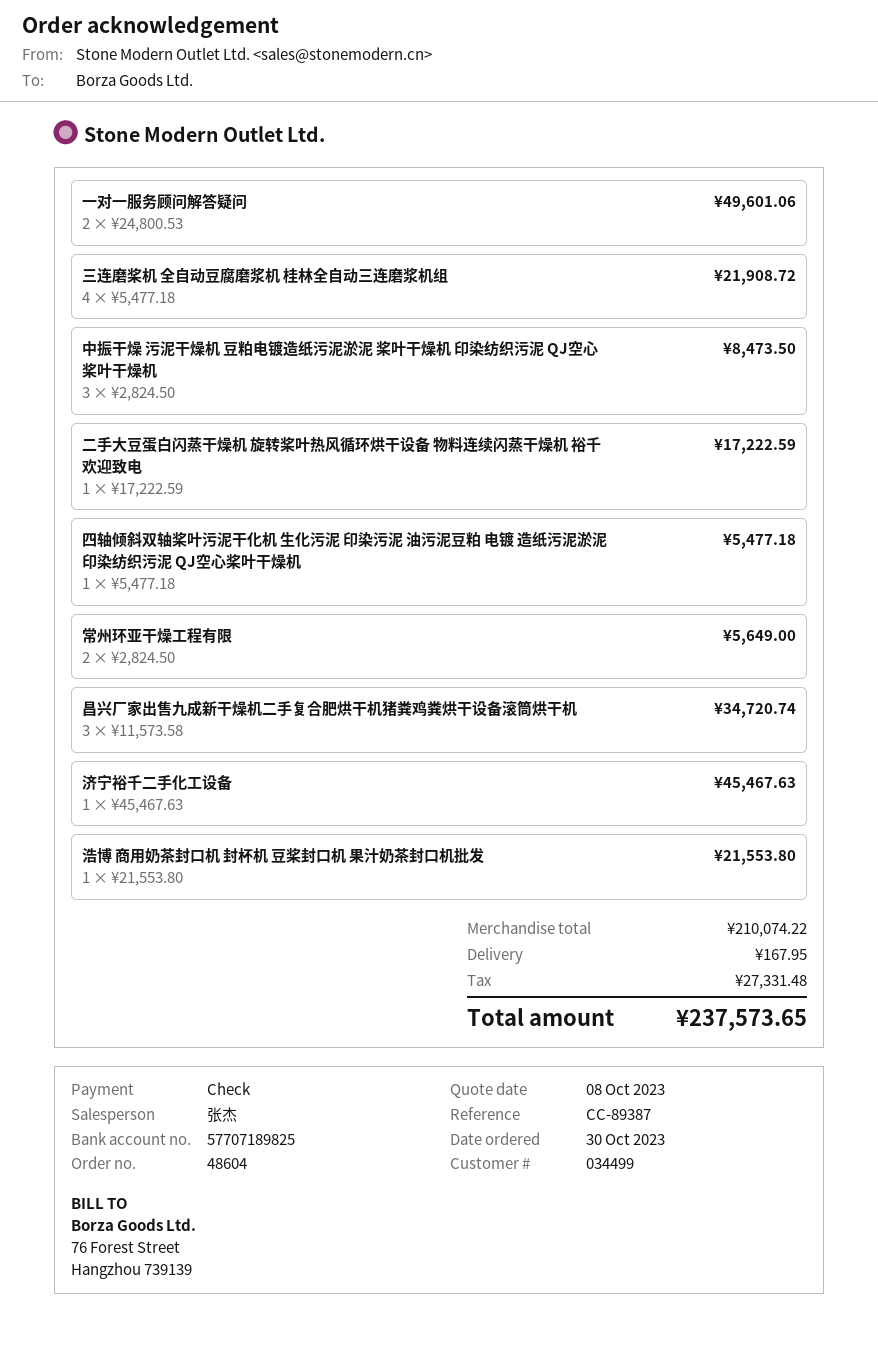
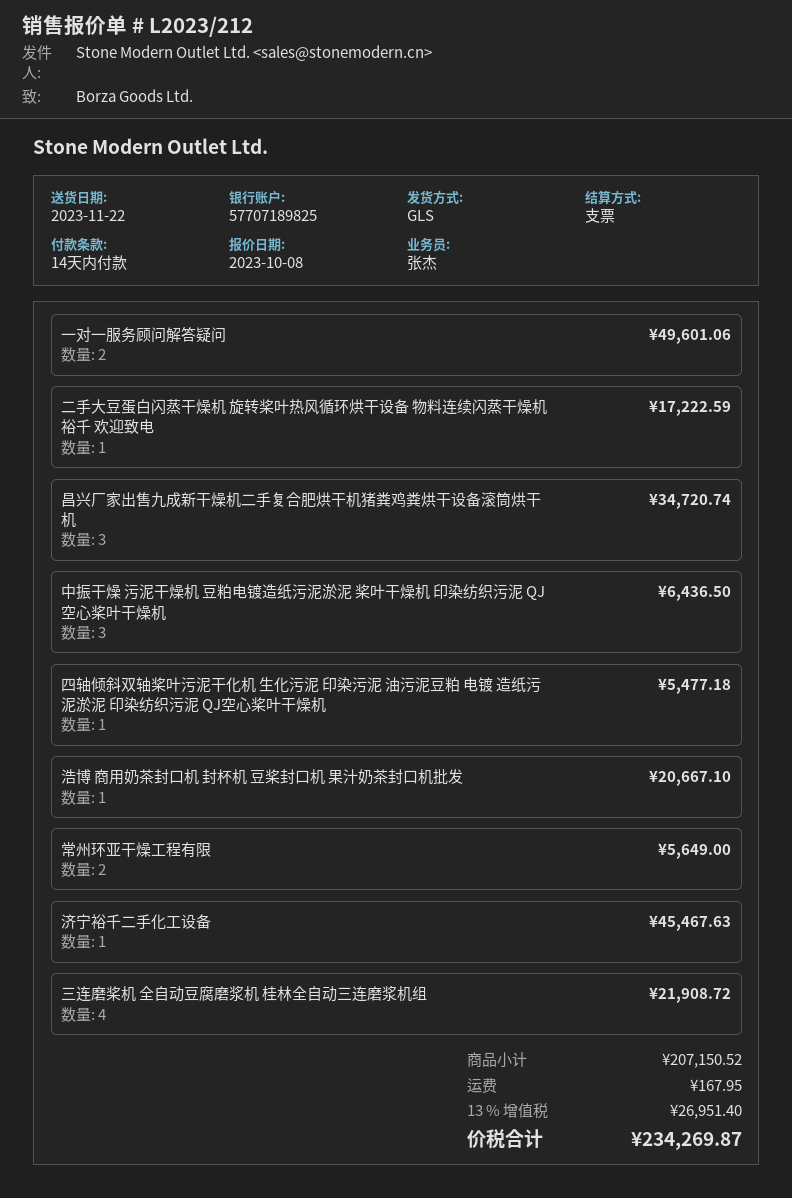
中振干燥 污泥干燥机 豆粕电镀造纸污泥淤泥 桨叶干燥机 印染纺织污泥 QJ空心桨叶干燥机: 3 for 8473.50 -> 3 for 6436.50
浩博 商用奶茶封口机 封杯机 豆桨封口机 果汁奶茶封口机批发: 1 for 21553.80 -> 1 for 20667.10
subtotal: 210074.22 -> 207150.52
tax: 27331.48 -> 26951.40
total: 237573.65 -> 234269.87

